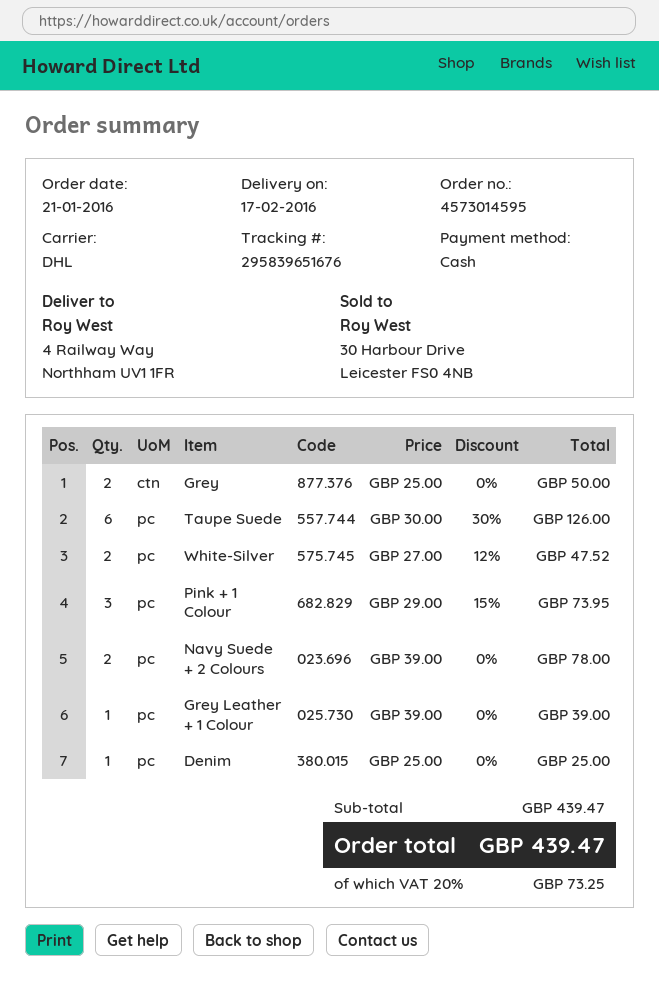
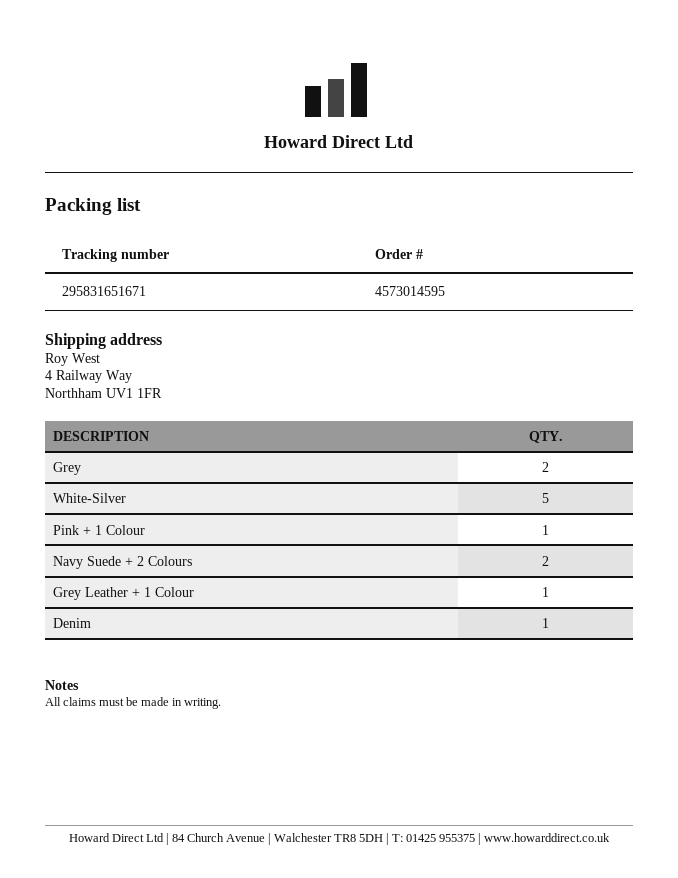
tracking number: 295839651676 -> 295831651671
Taupe Suede: 6 -> none
White-Silver: 2 -> 5
Pink + 1 Colour: 3 -> 1

